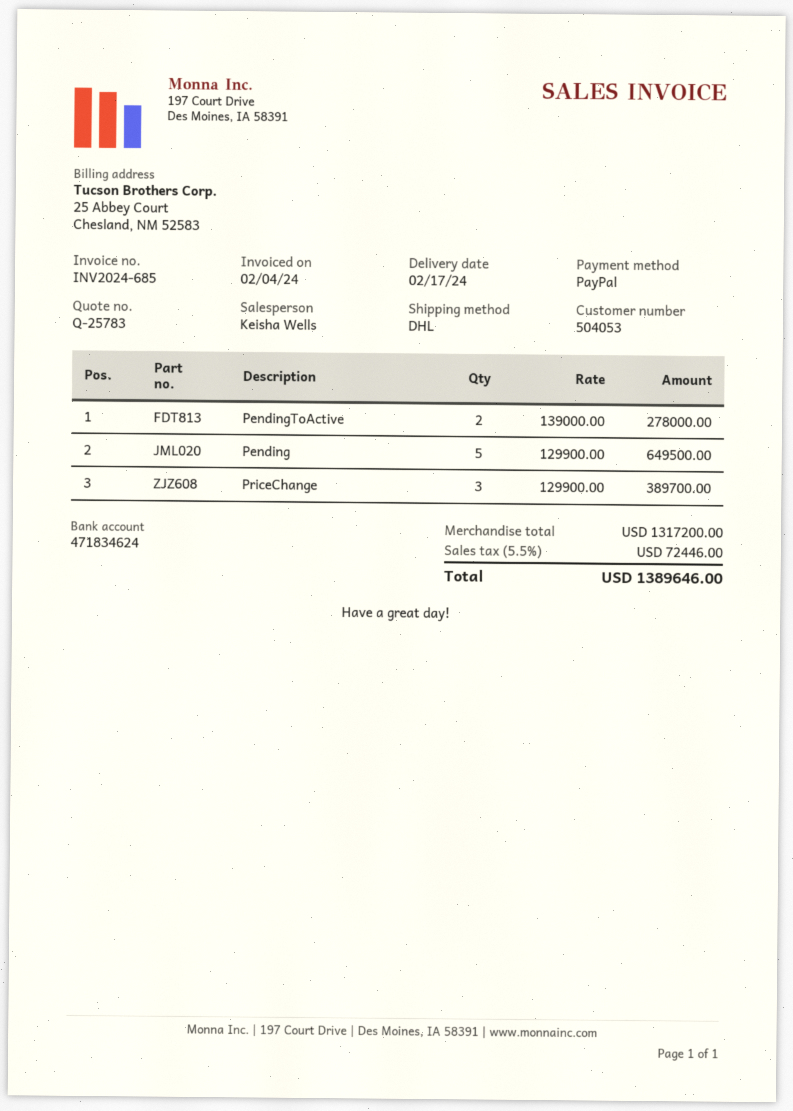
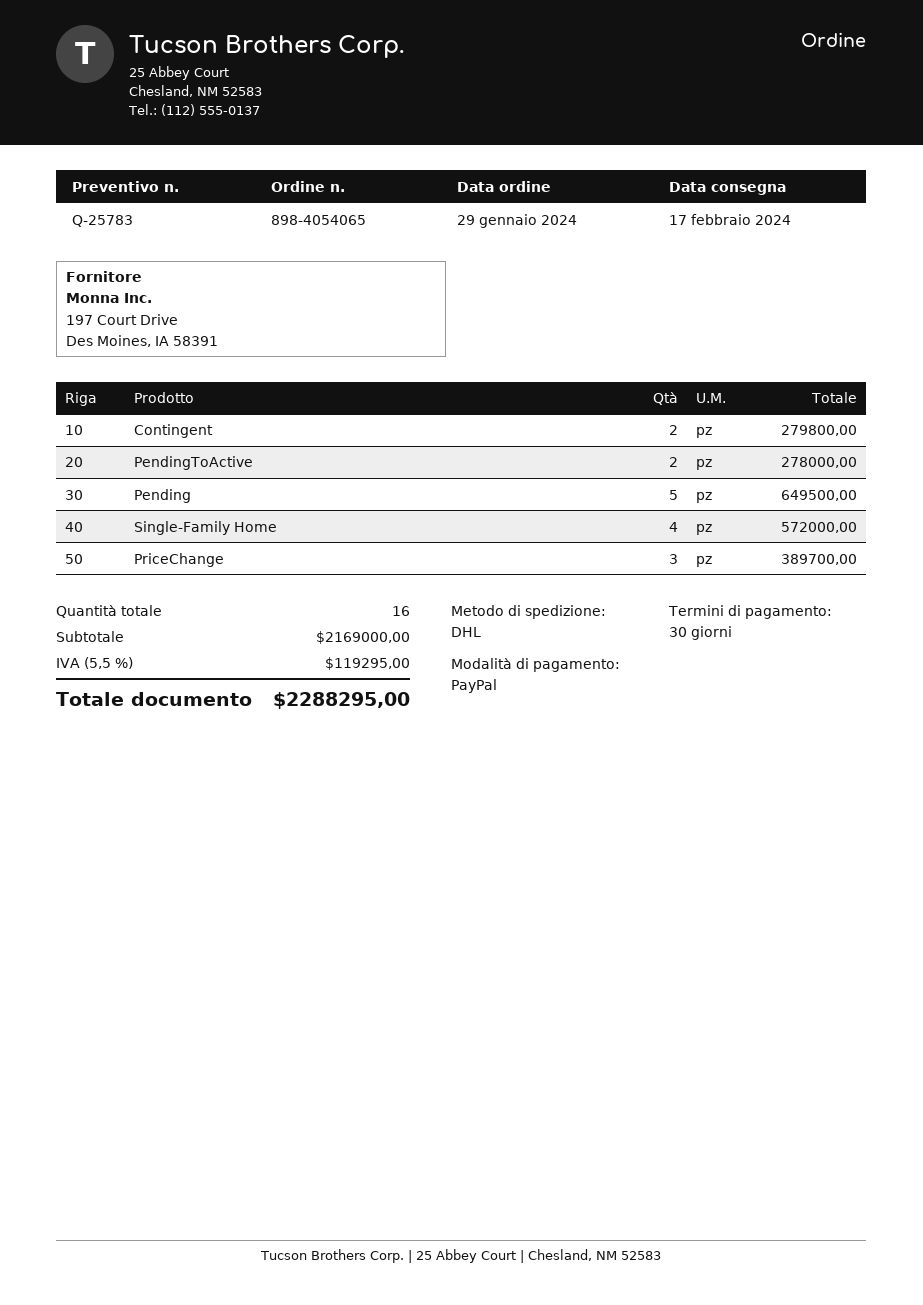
Contingent: none -> 2 for 279800.00
Single-Family Home: none -> 4 for 572000.00
subtotal: 1317200.00 -> 2169000.00
tax: 5.5% = 72446.00 -> 5.5% = 119295.00
total: 1389646.00 -> 2288295.00

